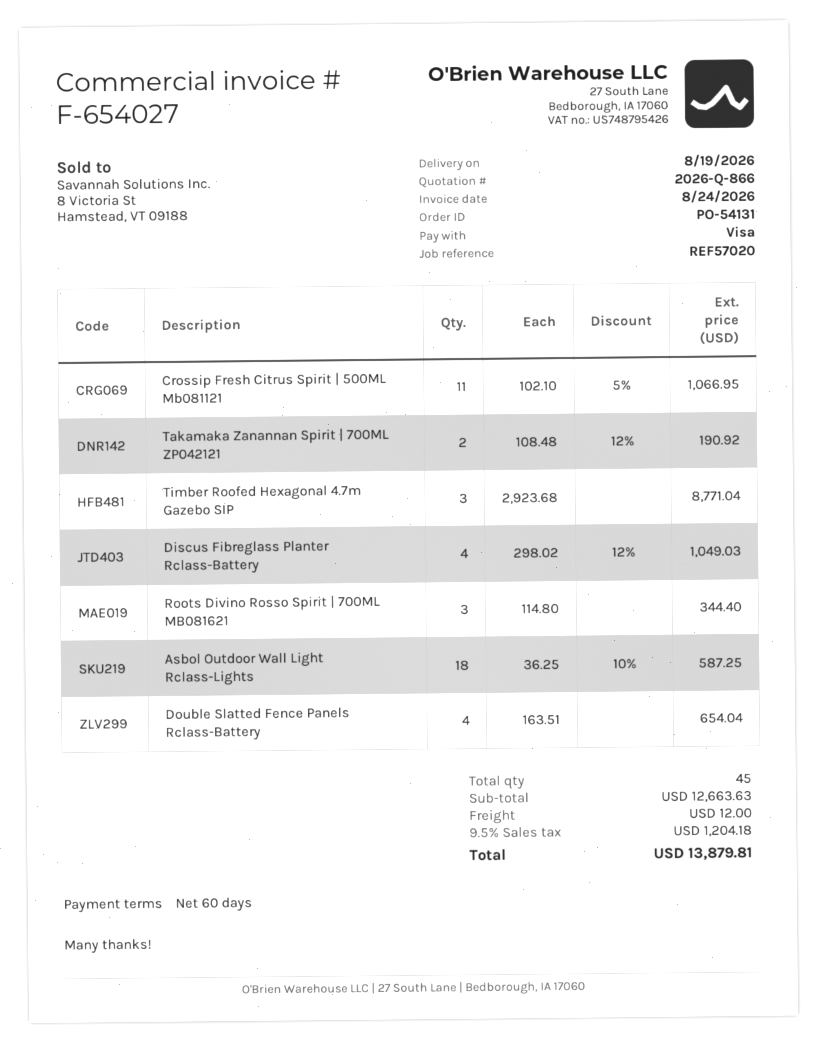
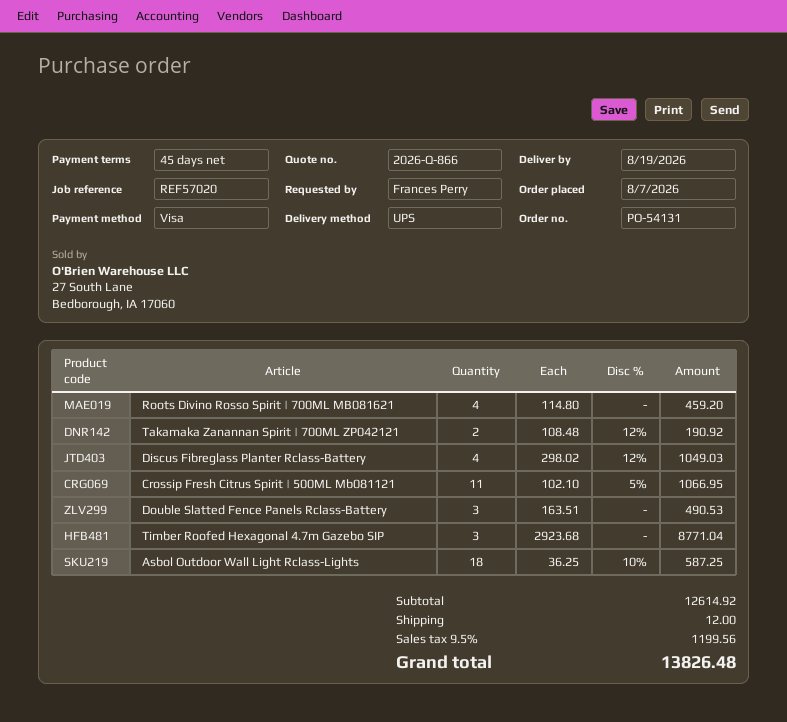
payment terms: 60 days -> 45 days
Roots Divino Rosso Spirit | 700ML MB081621: 3 x 114.80 = 344.40 -> 4 x 114.80 = 459.20
Double Slatted Fence Panels Rclass-Battery: 4 x 163.51 = 654.04 -> 3 x 163.51 = 490.53
subtotal: 12663.63 -> 12614.92
tax: 9.5% = 1204.18 -> 9.5% = 1199.56
total: 13879.81 -> 13826.48

